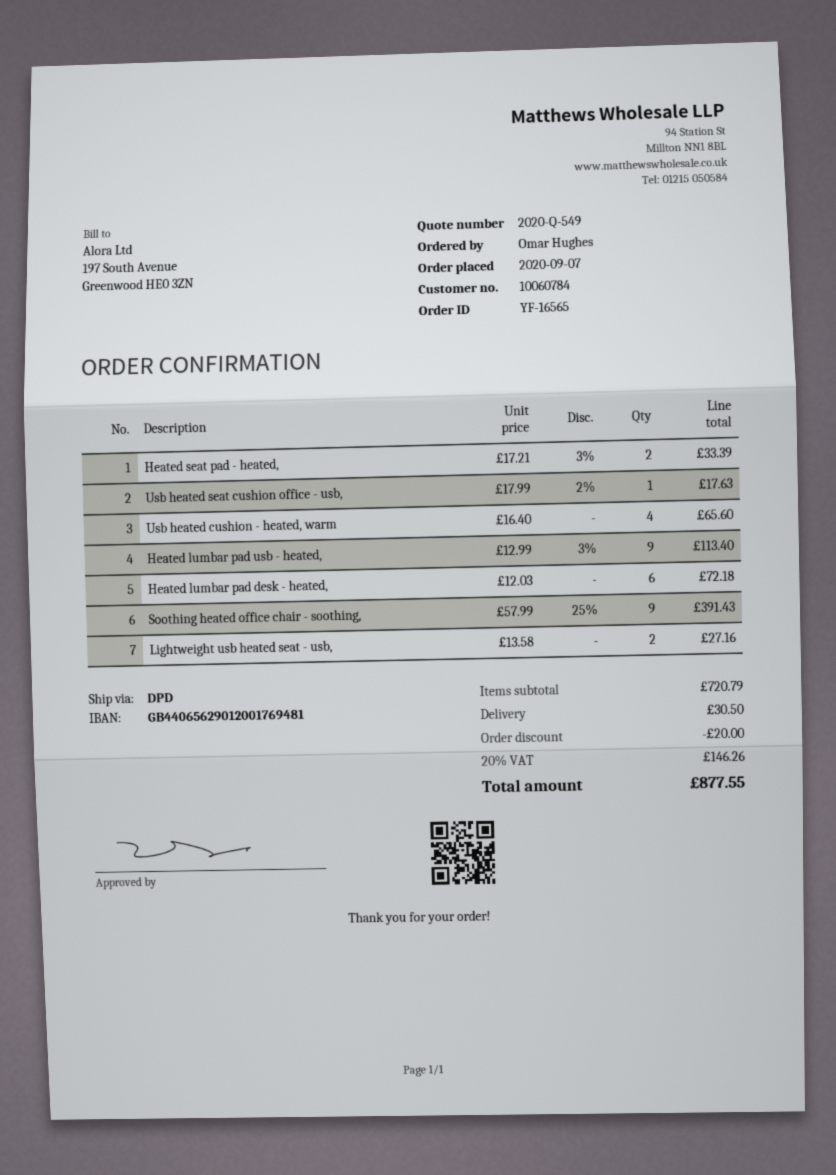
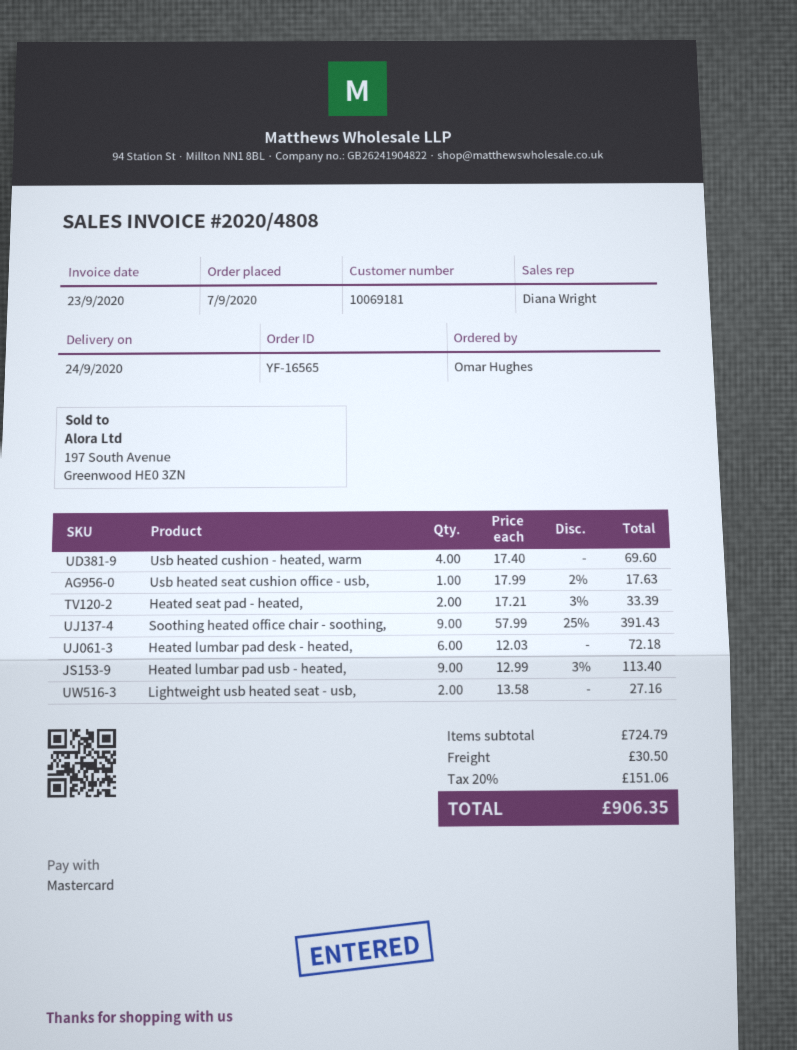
customer number: 10060784 -> 10069181
Usb heated cushion - heated, warm: 4 x 16.40 = 65.60 -> 4 x 17.40 = 69.60
subtotal: 720.79 -> 724.79
discount: 20.00 -> none
tax: 20% = 146.26 -> 20% = 151.06
total: 877.55 -> 906.35

